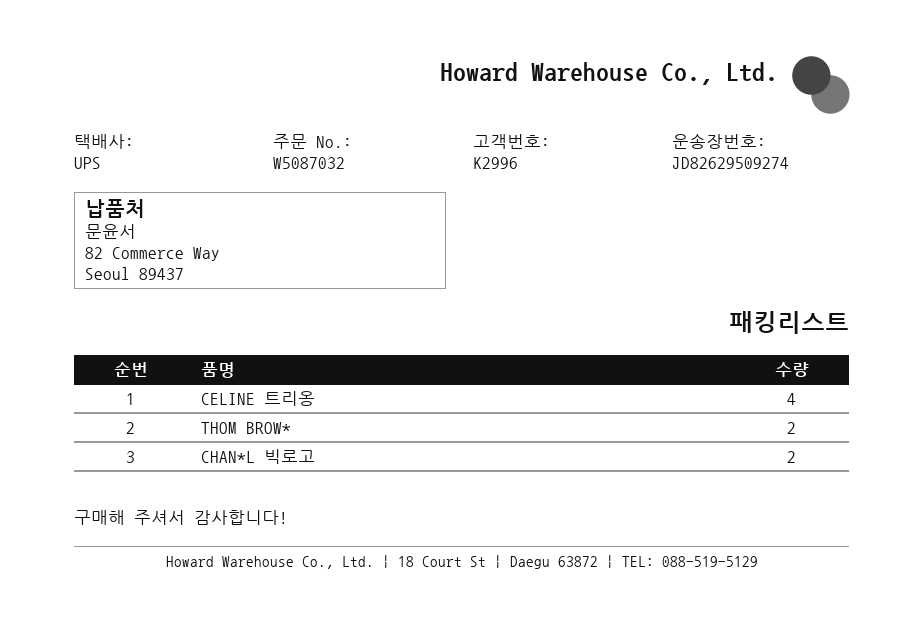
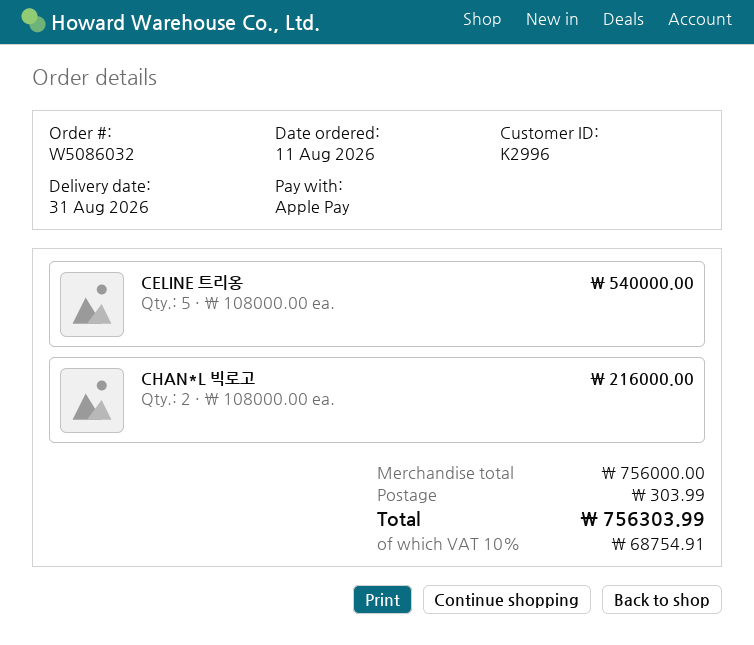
order number: W5087032 -> W5086032
CELINE 트리옹: 4 -> 5
THOM BROW*: 2 -> none

